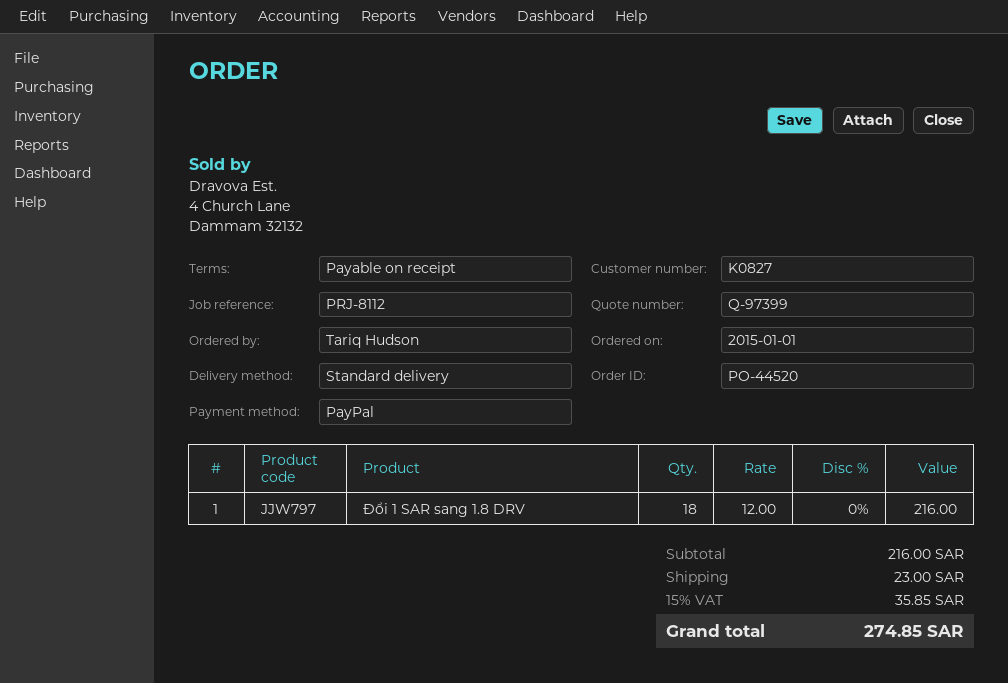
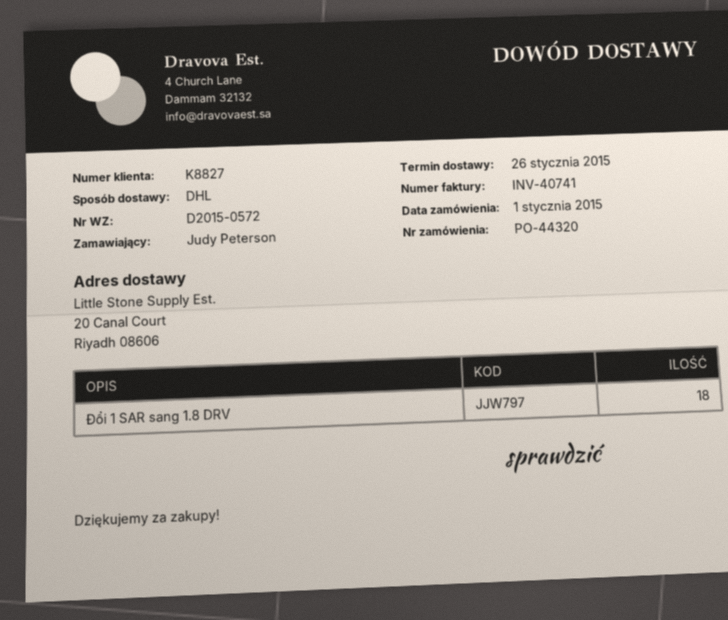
order number: PO-44520 -> PO-44320
customer number: K0827 -> K8827
ordered by: Tariq Hudson -> Judy Peterson
shipping method: standard -> DHL

